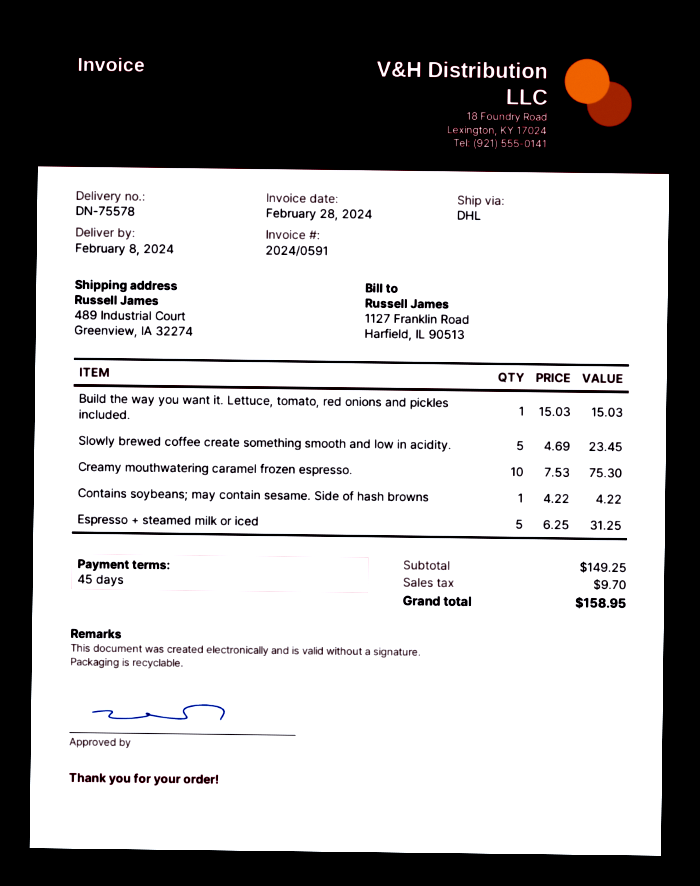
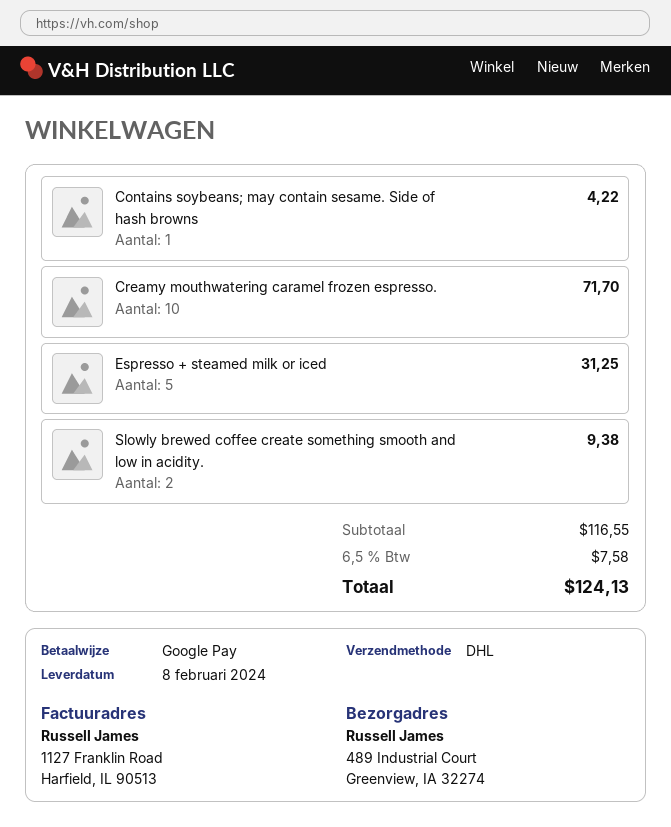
Build the way you want it. Lettuce, tomato, red onions and pickles included.: 1 for 15.03 -> none
Slowly brewed coffee create something smooth and low in acidity.: 5 for 23.45 -> 2 for 9.38
Creamy mouthwatering caramel frozen espresso.: 10 for 75.30 -> 10 for 71.70
subtotal: 149.25 -> 116.55
tax: 9.70 -> 7.58
total: 158.95 -> 124.13

